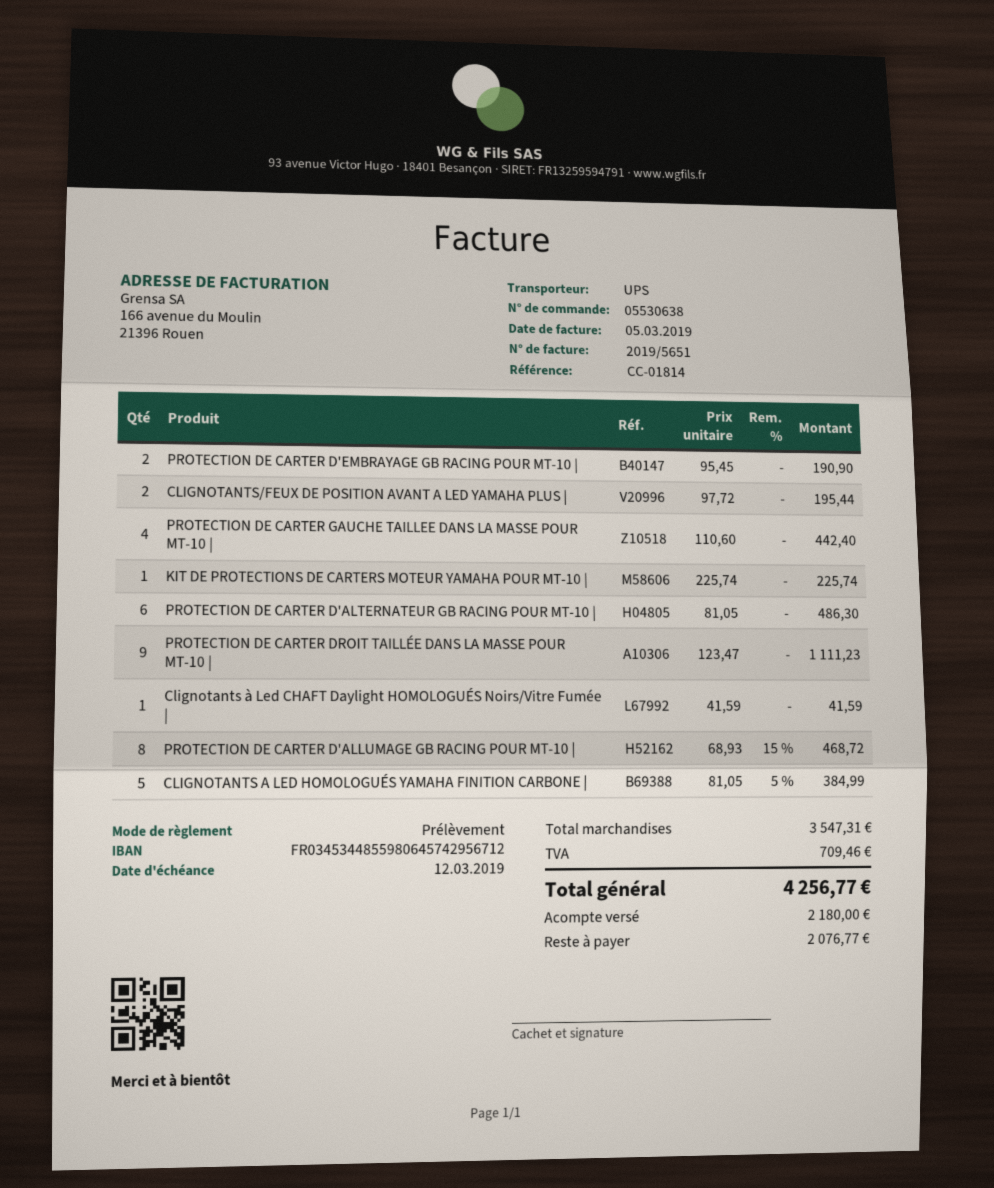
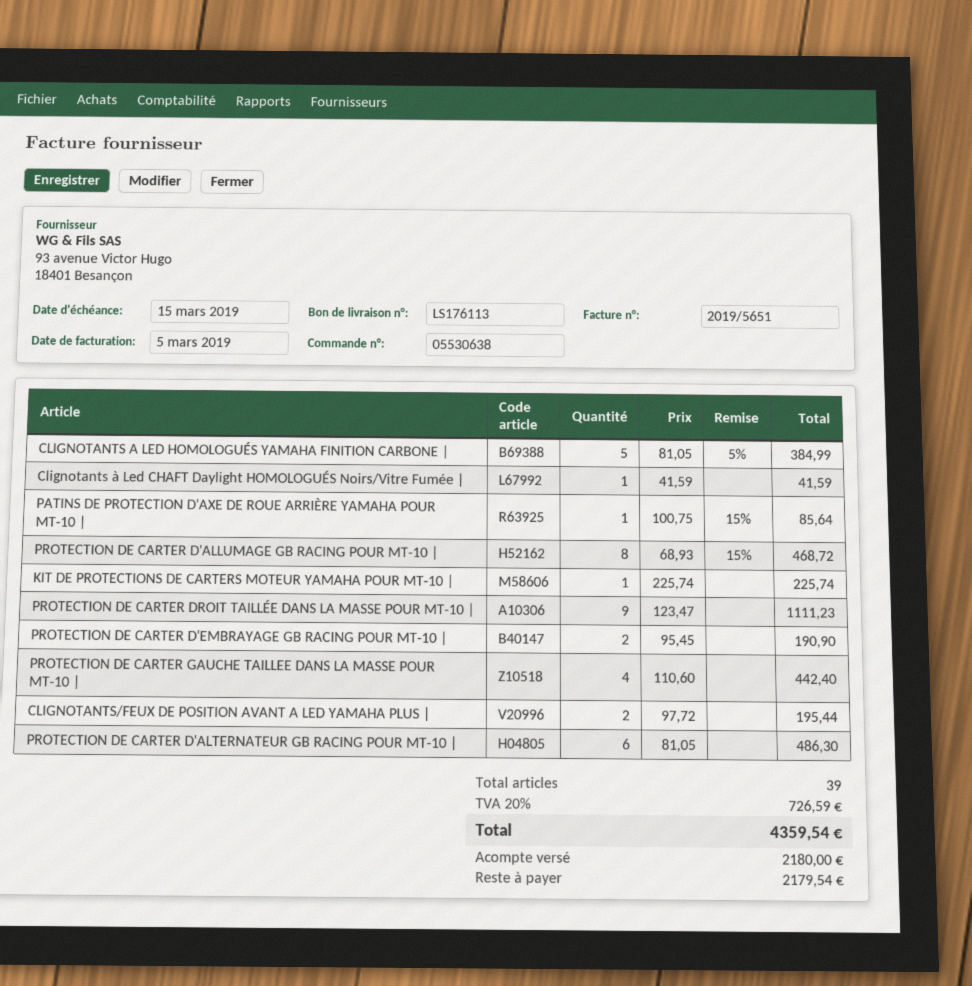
due date: 2019-03-12 -> 2019-03-15
PATINS DE PROTECTION D'AXE DE ROUE ARRIÈRE YAMAHA POUR MT-10 |: none -> 1 x 100.75 - 15% = 85.64
tax: 709.46 -> 726.59
total: 4256.77 -> 4359.54
balance: 2076.77 -> 2179.54

